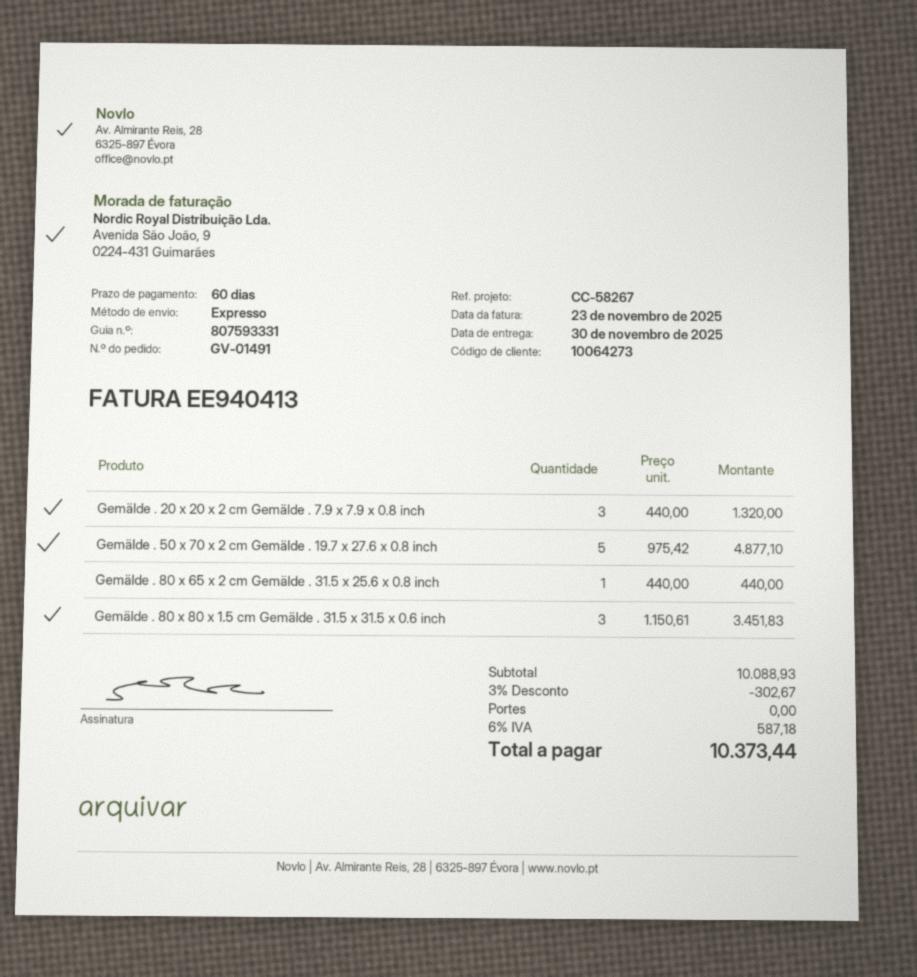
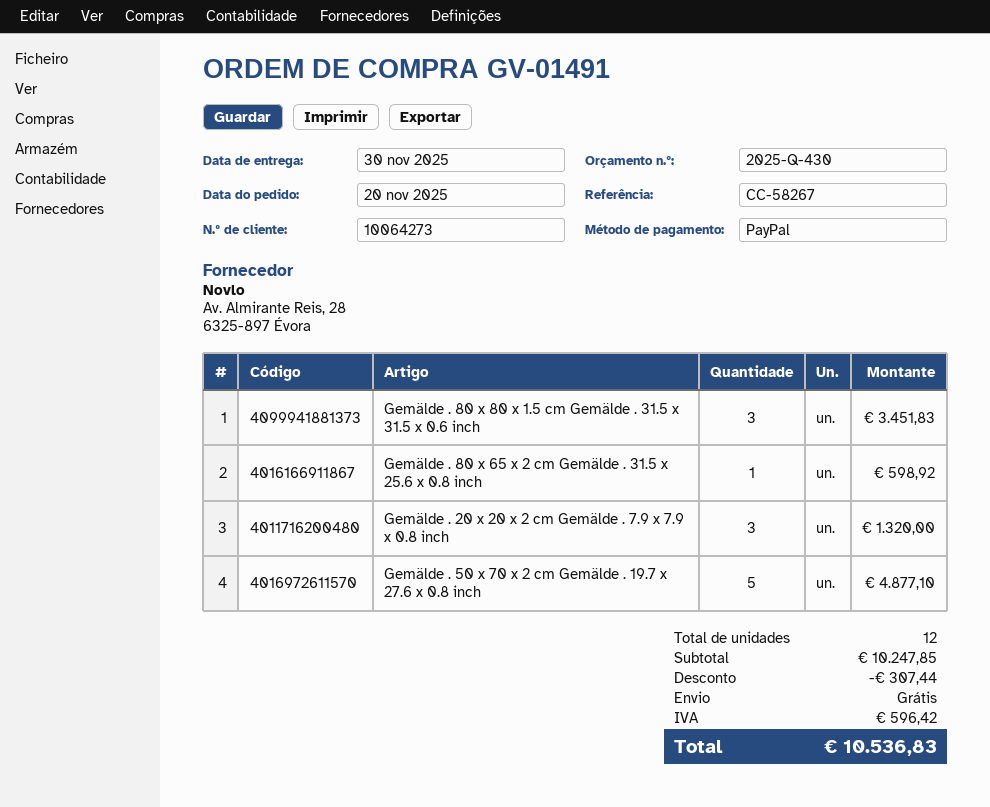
Gemälde . 80 x 65 x 2 cm Gemälde . 31.5 x 25.6 x 0.8 inch: 1 for 440.00 -> 1 for 598.92
subtotal: 10088.93 -> 10247.85
discount: 302.67 -> 307.44
tax: 587.18 -> 596.42
total: 10373.44 -> 10536.83

